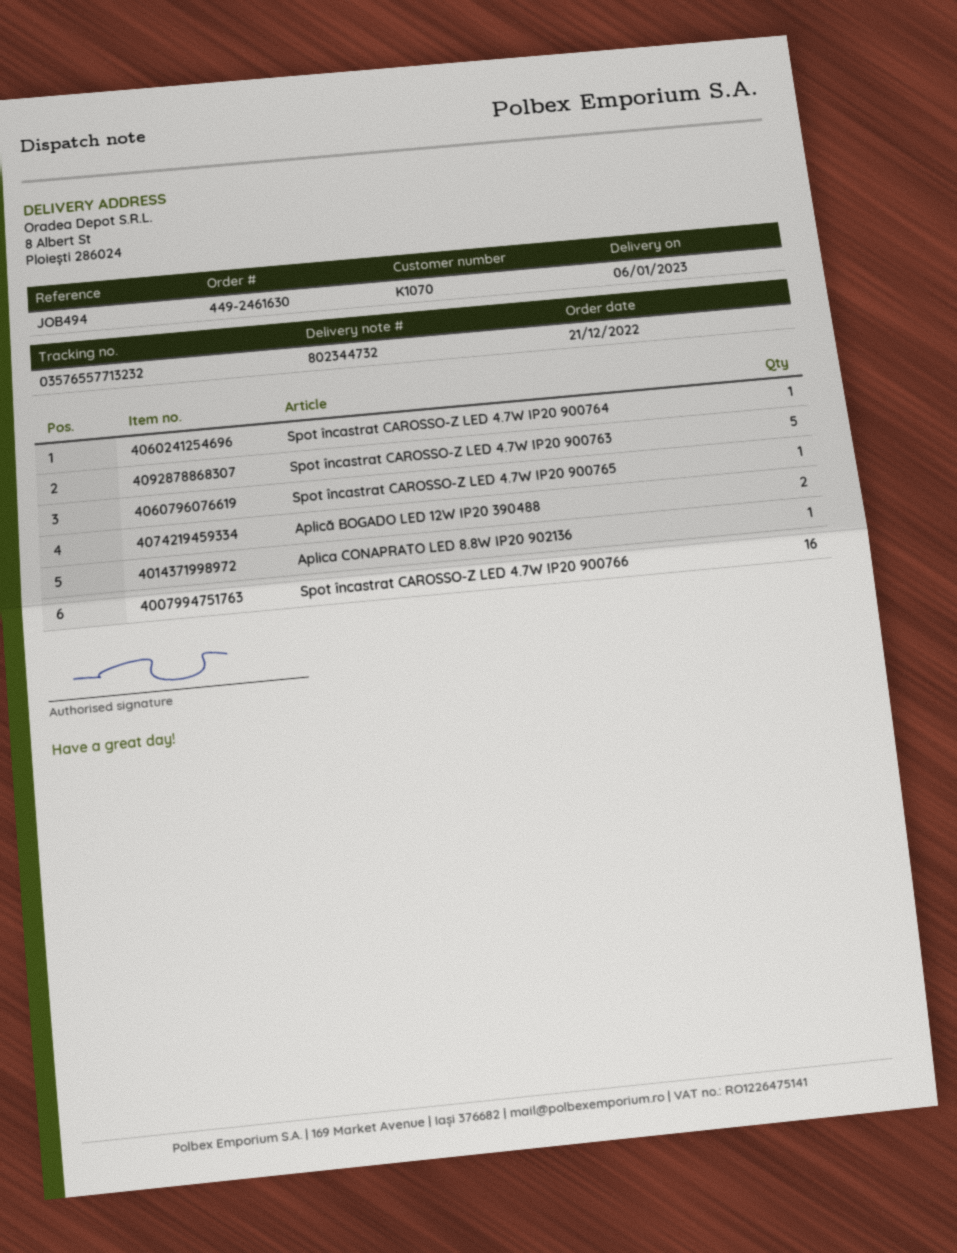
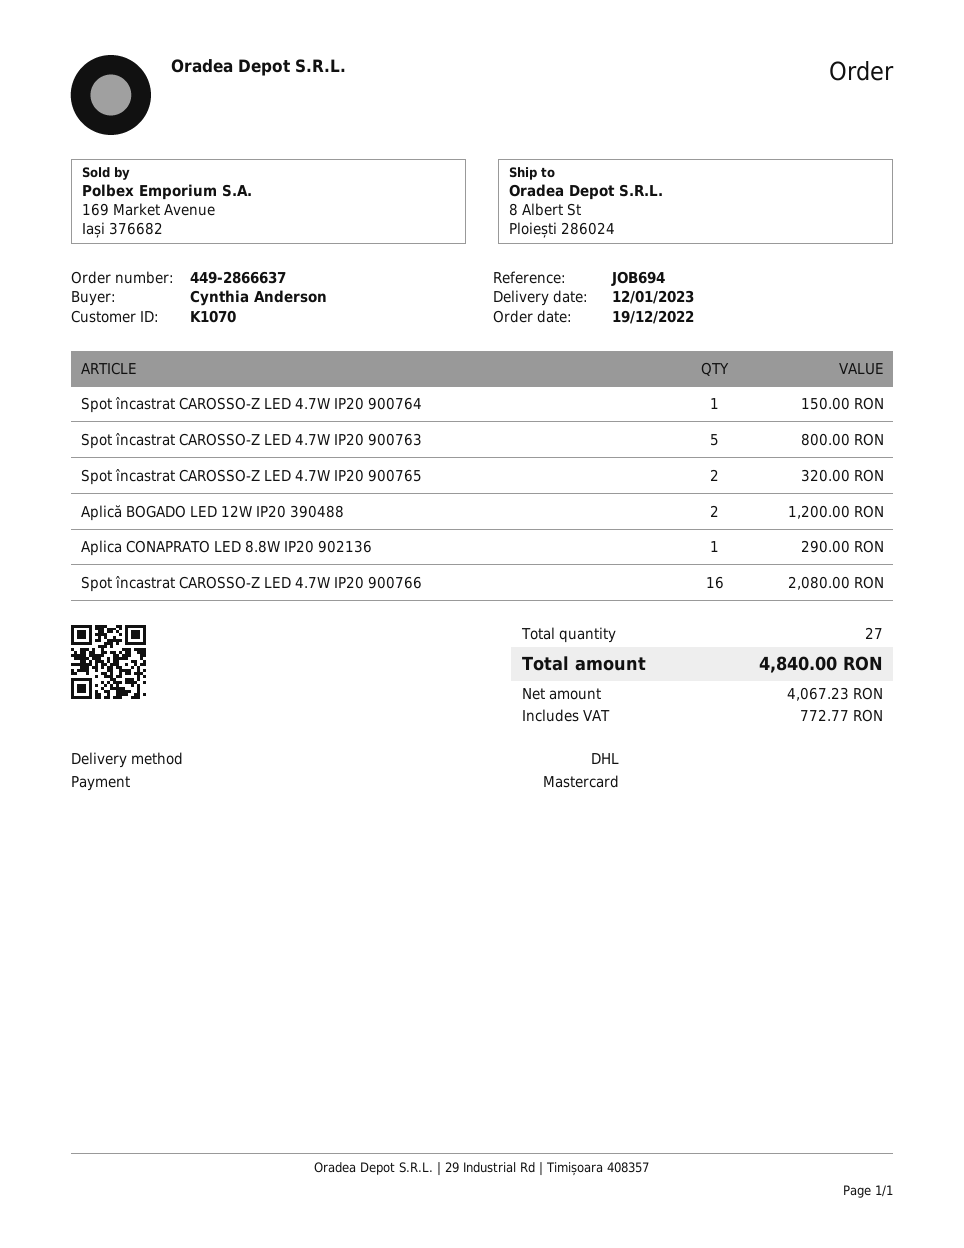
order number: 449-2461630 -> 449-2866637
order date: 2022-12-21 -> 2022-12-19
delivery date: 2023-01-06 -> 2023-01-12
reference: JOB494 -> JOB694
Spot încastrat CAROSSO-Z LED 4.7W IP20 900765: 1 -> 2

